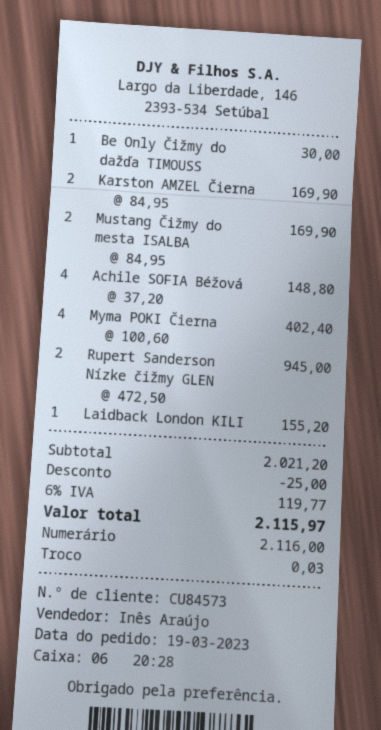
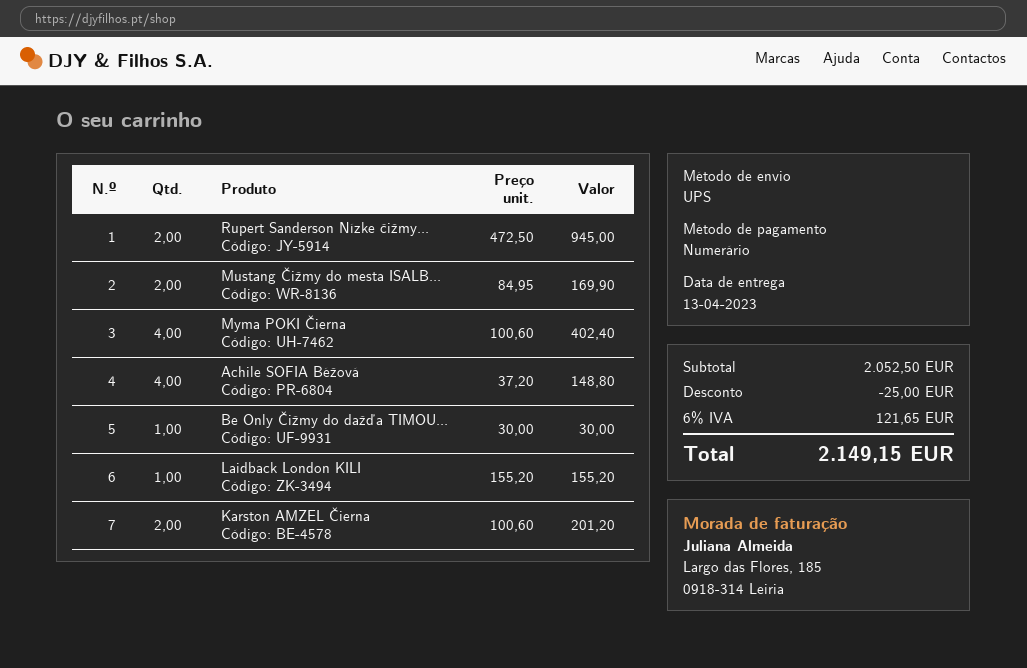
Karston AMZEL Čierna: 2 x 84.95 = 169.90 -> 2 x 100.60 = 201.20
subtotal: 2021.20 -> 2052.50
tax: 6% = 119.77 -> 6% = 121.65
total: 2115.97 -> 2149.15

